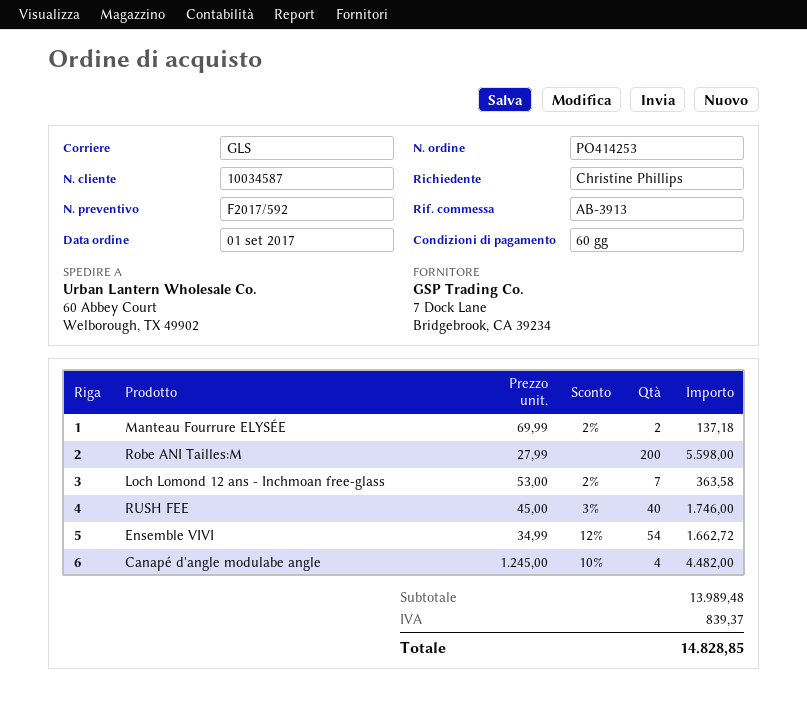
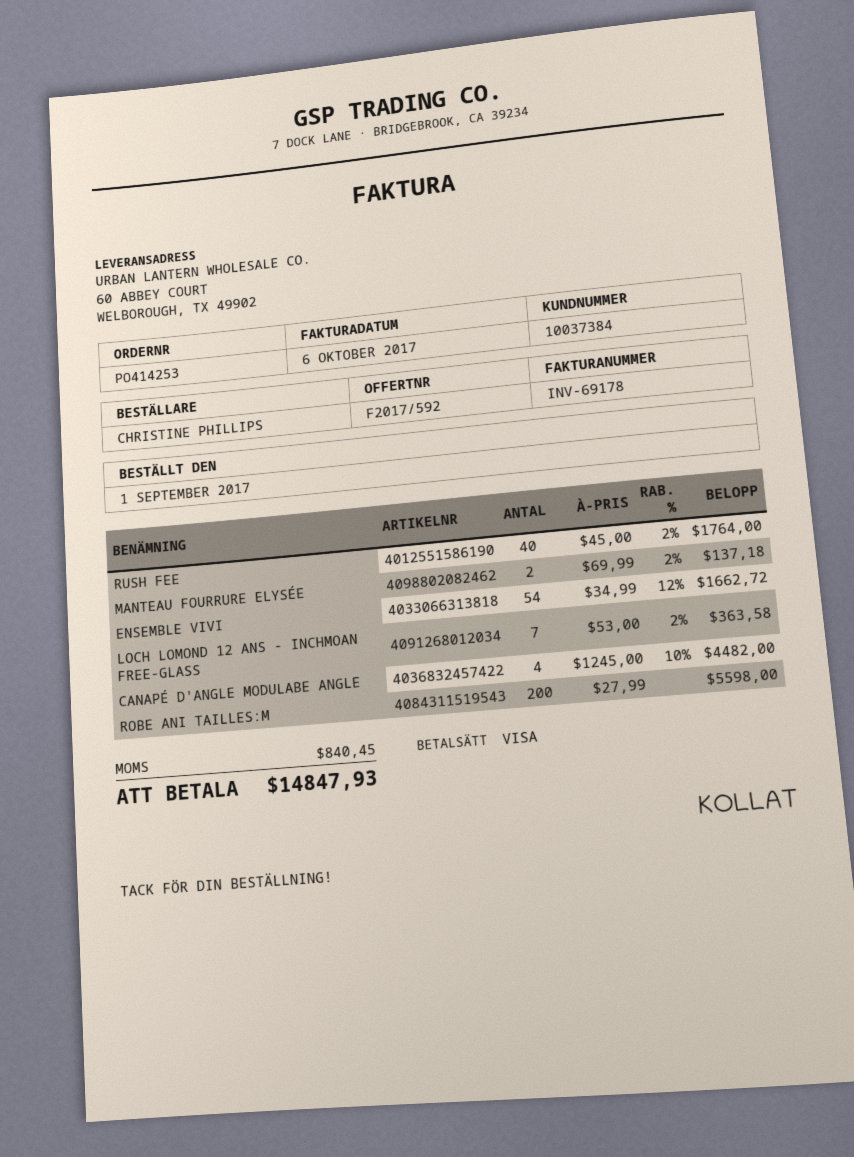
customer number: 10034587 -> 10037384
RUSH FEE: 40 x 45.00 - 3% = 1746.00 -> 40 x 45.00 - 2% = 1764.00
tax: 839.37 -> 840.45
total: 14828.85 -> 14847.93

